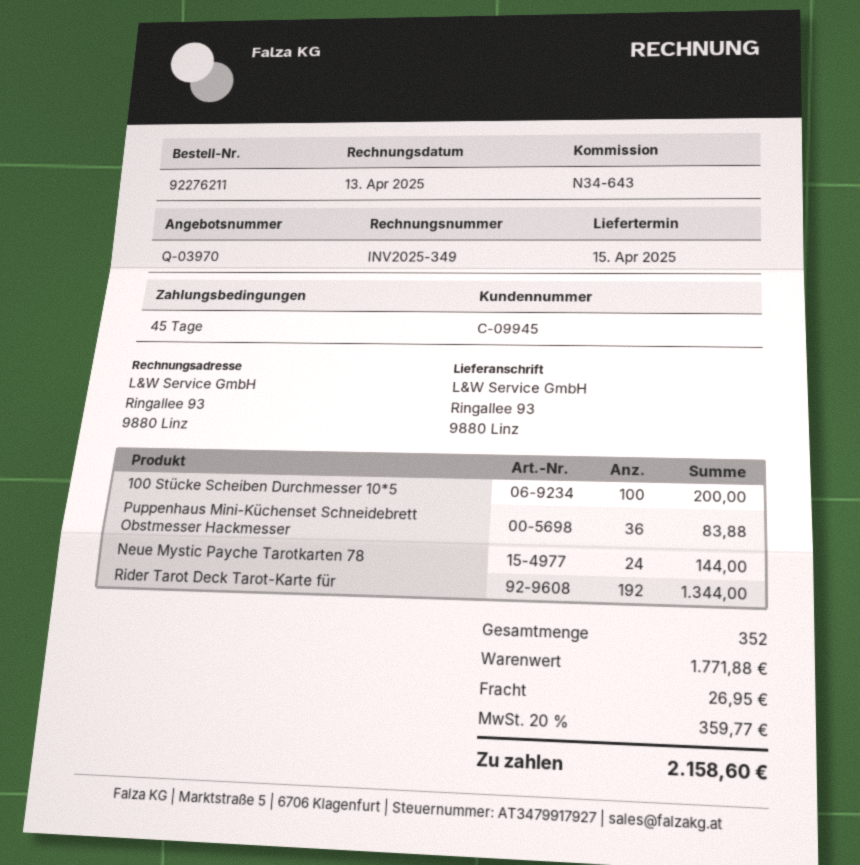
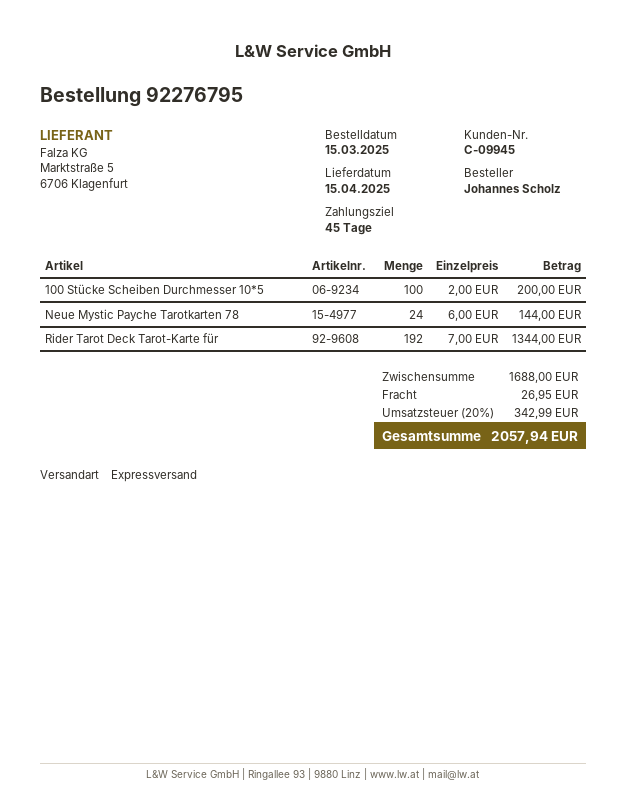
order number: 92276211 -> 92276795
Puppenhaus Mini-Küchenset Schneidebrett Obstmesser Hackmesser: 36 for 83.88 -> none
subtotal: 1771.88 -> 1688.00
tax: 20% = 359.77 -> 20% = 342.99
total: 2158.60 -> 2057.94

